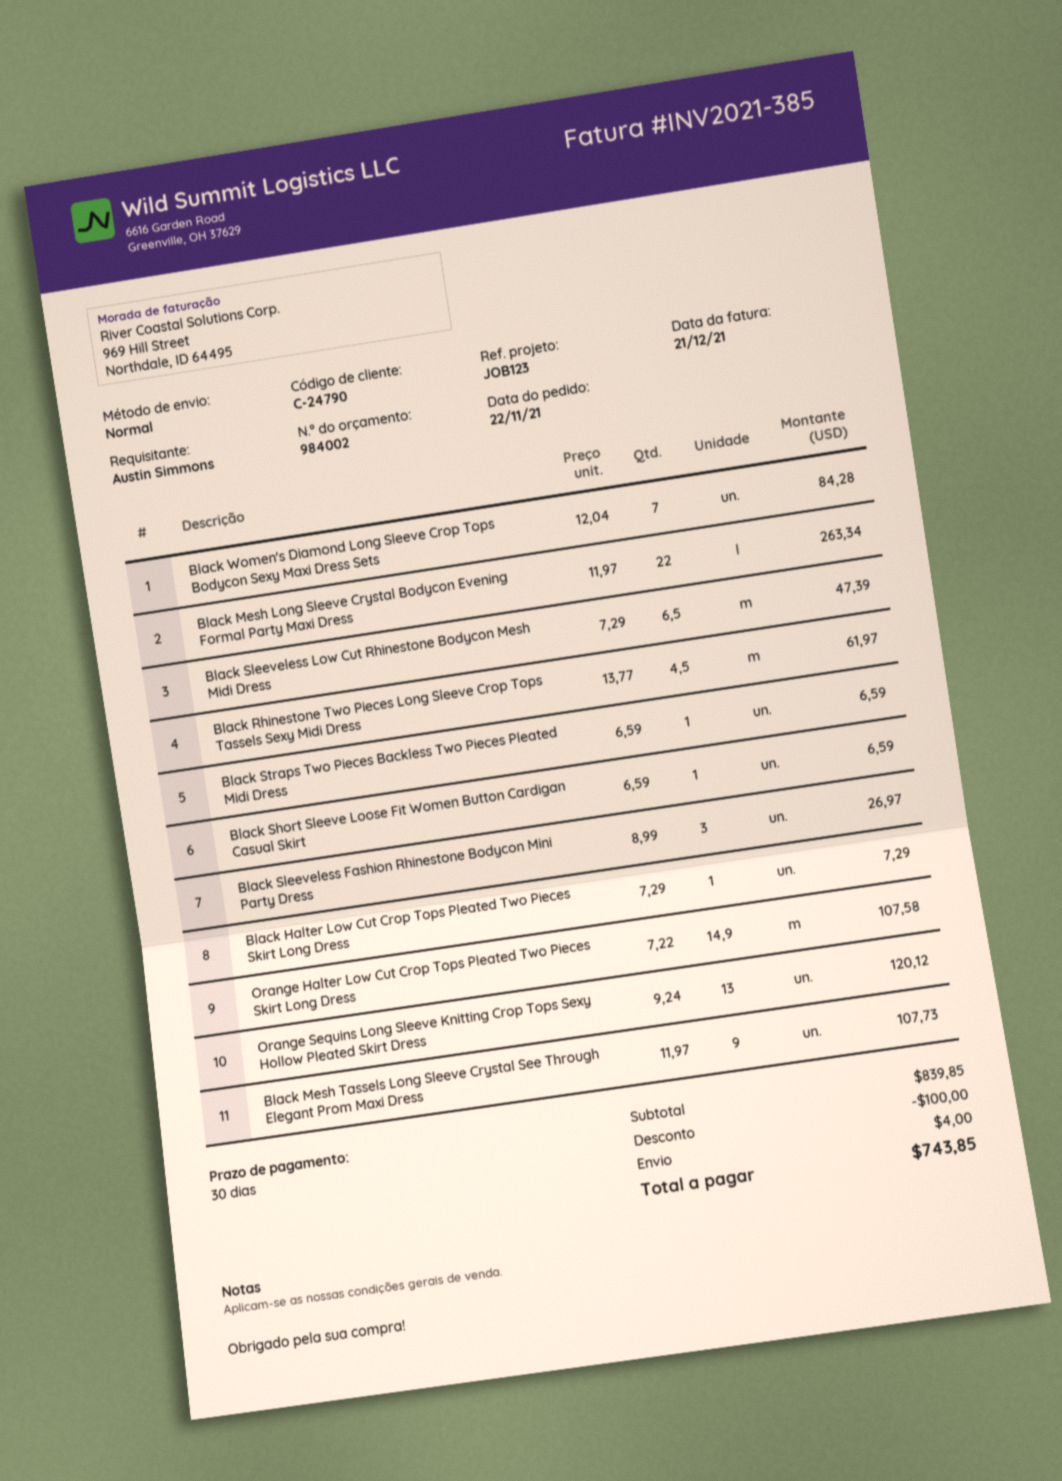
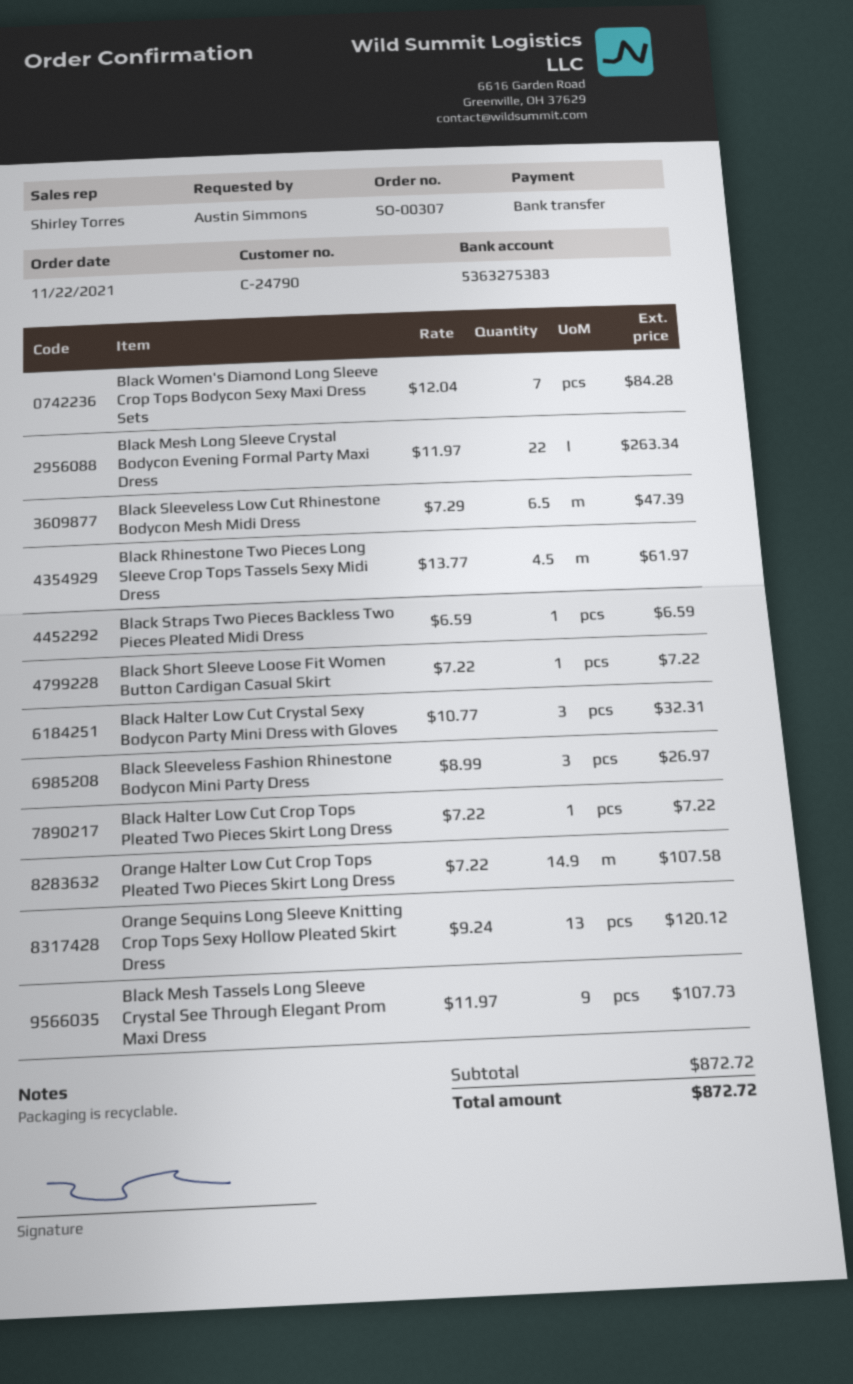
Black Short Sleeve Loose Fit Women Button Cardigan Casual Skirt: 1 x 6.59 = 6.59 -> 1 x 7.22 = 7.22
Black Halter Low Cut Crop Tops Pleated Two Pieces Skirt Long Dress: 1 x 7.29 = 7.29 -> 1 x 7.22 = 7.22
Black Halter Low Cut Crystal Sexy Bodycon Party Mini Dress with Gloves: none -> 3 x 10.77 = 32.31
subtotal: 839.85 -> 872.72
discount: 100.00 -> none
shipping: 4.00 -> none
total: 743.85 -> 872.72

